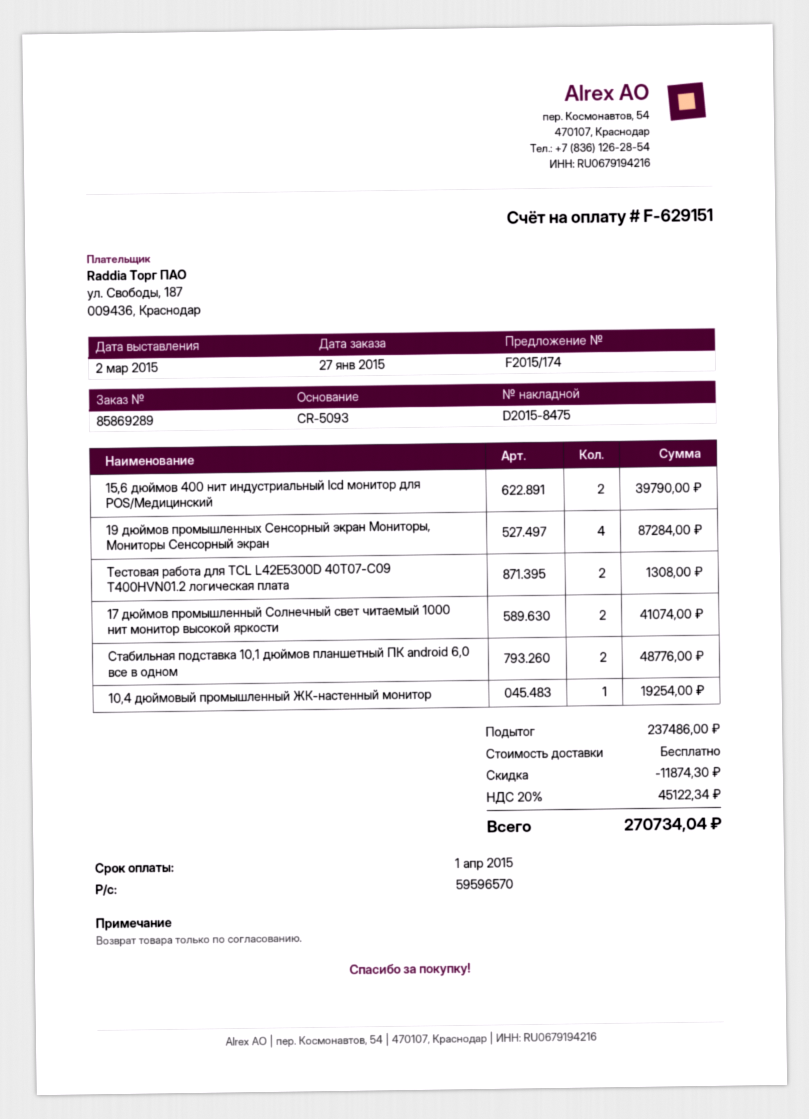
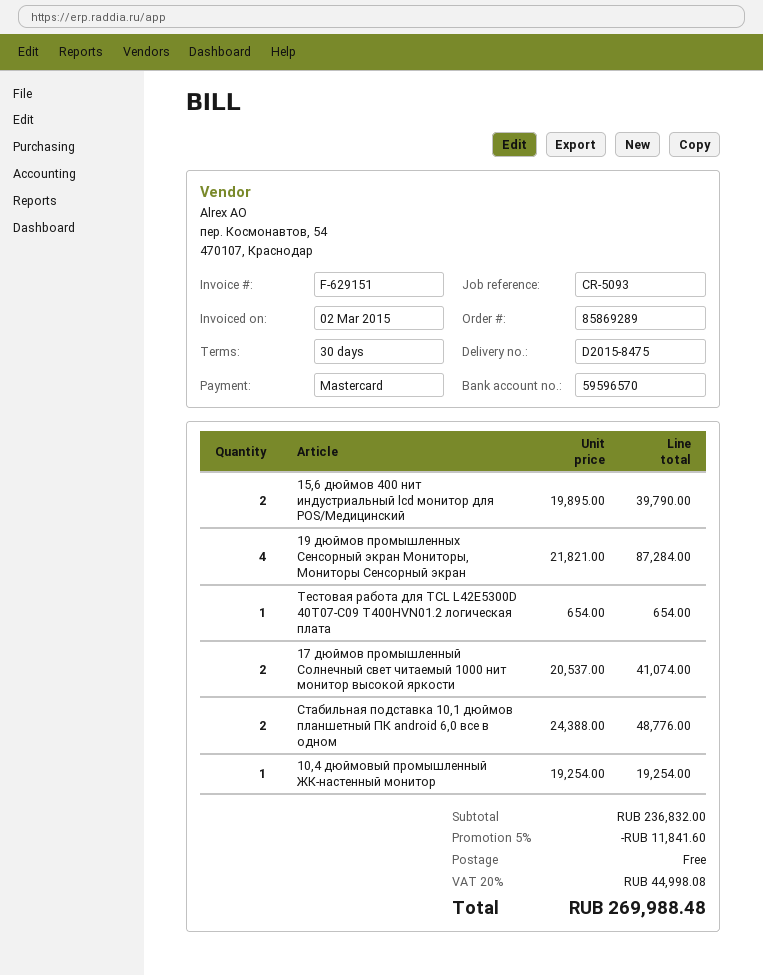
Тестовая работа для TCL L42E5300D 40T07-C09 T400HVN01.2 логическая плата: 2 for 1308.00 -> 1 for 654.00
subtotal: 237486.00 -> 236832.00
discount: 11874.30 -> 11841.60
tax: 20% = 45122.34 -> 20% = 44998.08
total: 270734.04 -> 269988.48

